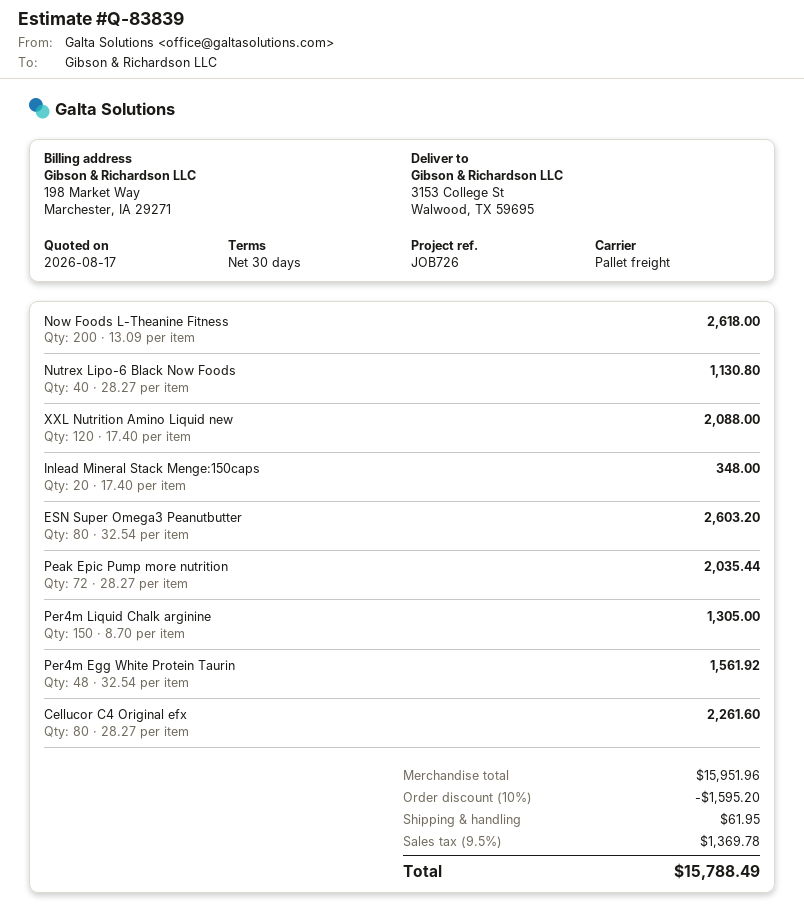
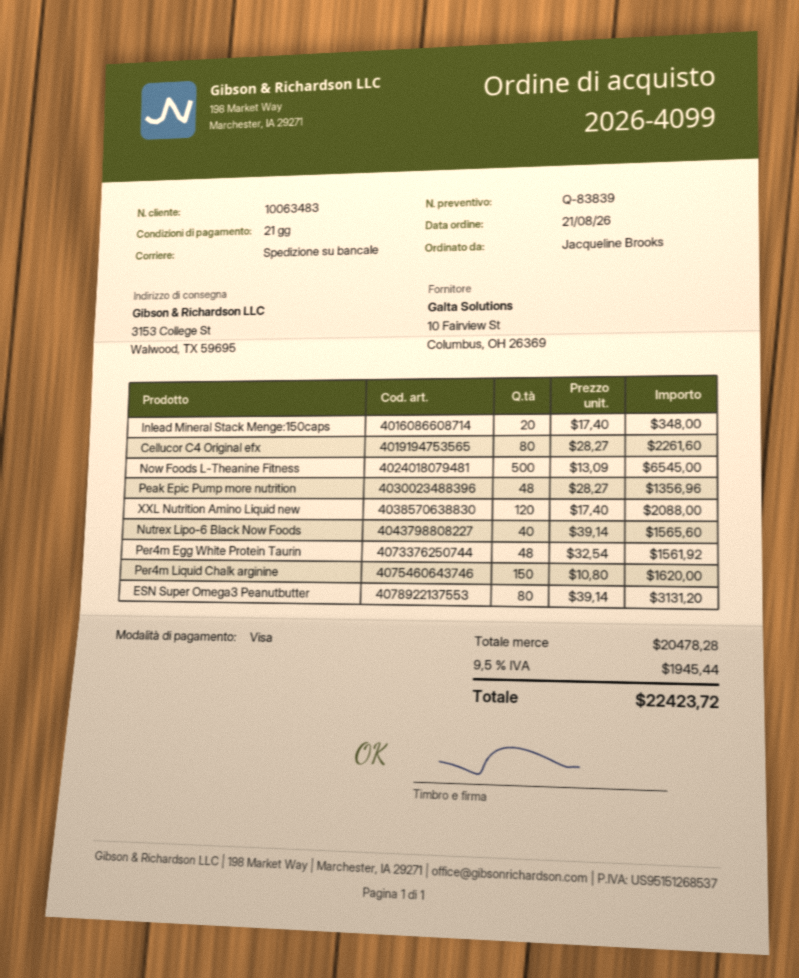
payment terms: 30 days -> 21 days
Now Foods L-Theanine Fitness: 200 x 13.09 = 2618.00 -> 500 x 13.09 = 6545.00
Nutrex Lipo-6 Black Now Foods: 40 x 28.27 = 1130.80 -> 40 x 39.14 = 1565.60
ESN Super Omega3 Peanutbutter: 80 x 32.54 = 2603.20 -> 80 x 39.14 = 3131.20
Peak Epic Pump more nutrition: 72 x 28.27 = 2035.44 -> 48 x 28.27 = 1356.96
Per4m Liquid Chalk arginine: 150 x 8.70 = 1305.00 -> 150 x 10.80 = 1620.00
subtotal: 15951.96 -> 20478.28
discount: 10% = 1595.20 -> none
shipping: 61.95 -> none
tax: 9.5% = 1369.78 -> 9.5% = 1945.44
total: 15788.49 -> 22423.72

